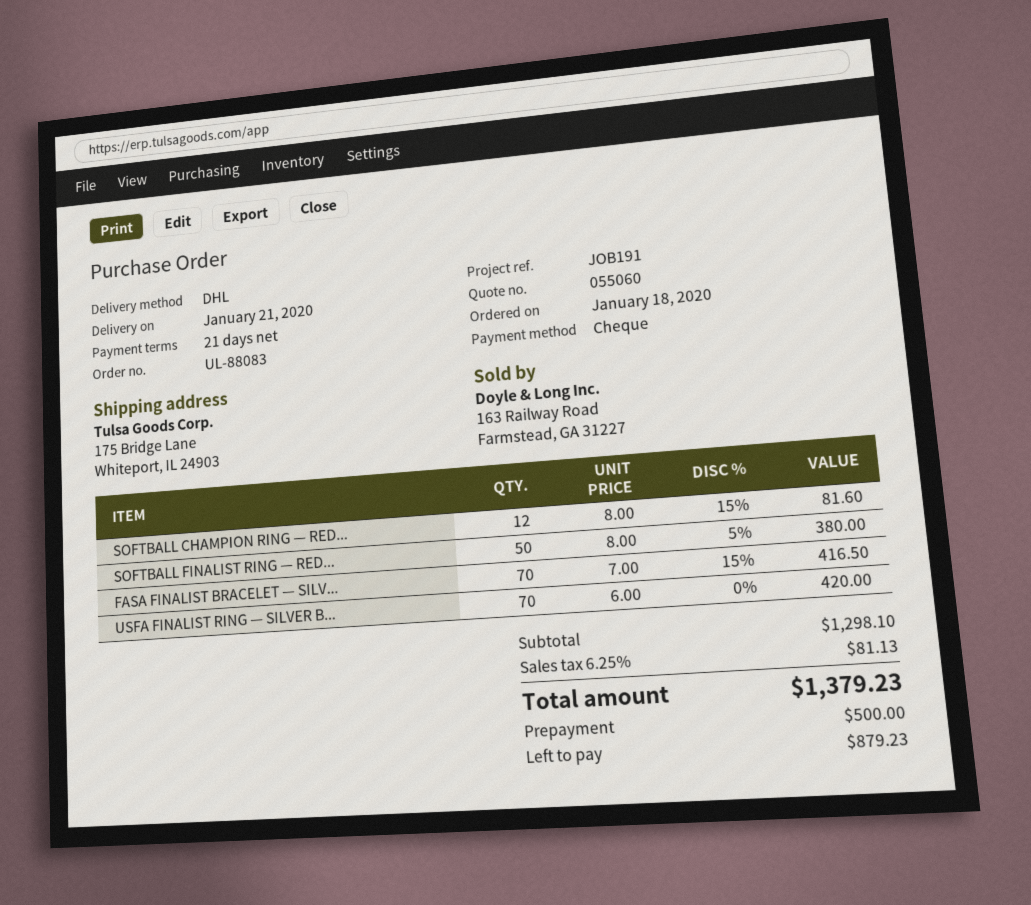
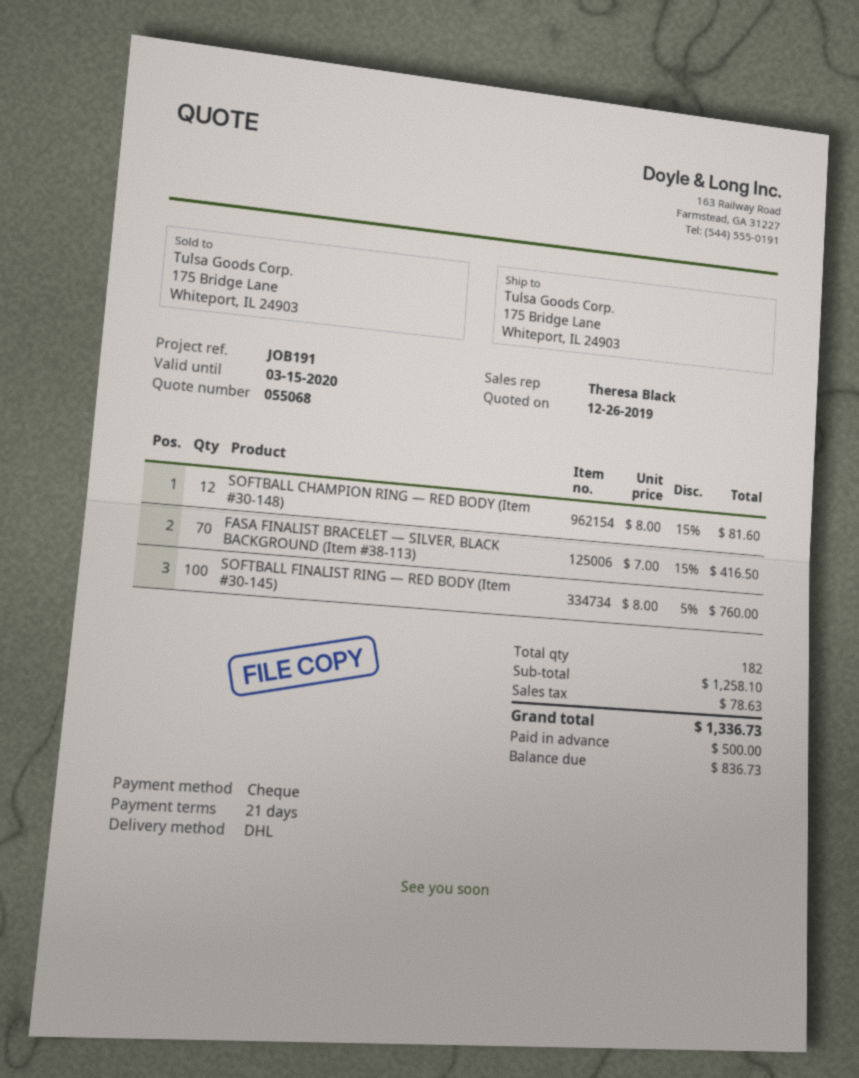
quote number: 055060 -> 055068
SOFTBALL FINALIST RING — RED...: 50 x 8.00 - 5% = 380.00 -> 100 x 8.00 - 5% = 760.00
USFA FINALIST RING — SILVER B...: 70 x 6.00 = 420.00 -> none
subtotal: 1298.10 -> 1258.10
tax: 81.13 -> 78.63
total: 1379.23 -> 1336.73
balance: 879.23 -> 836.73

